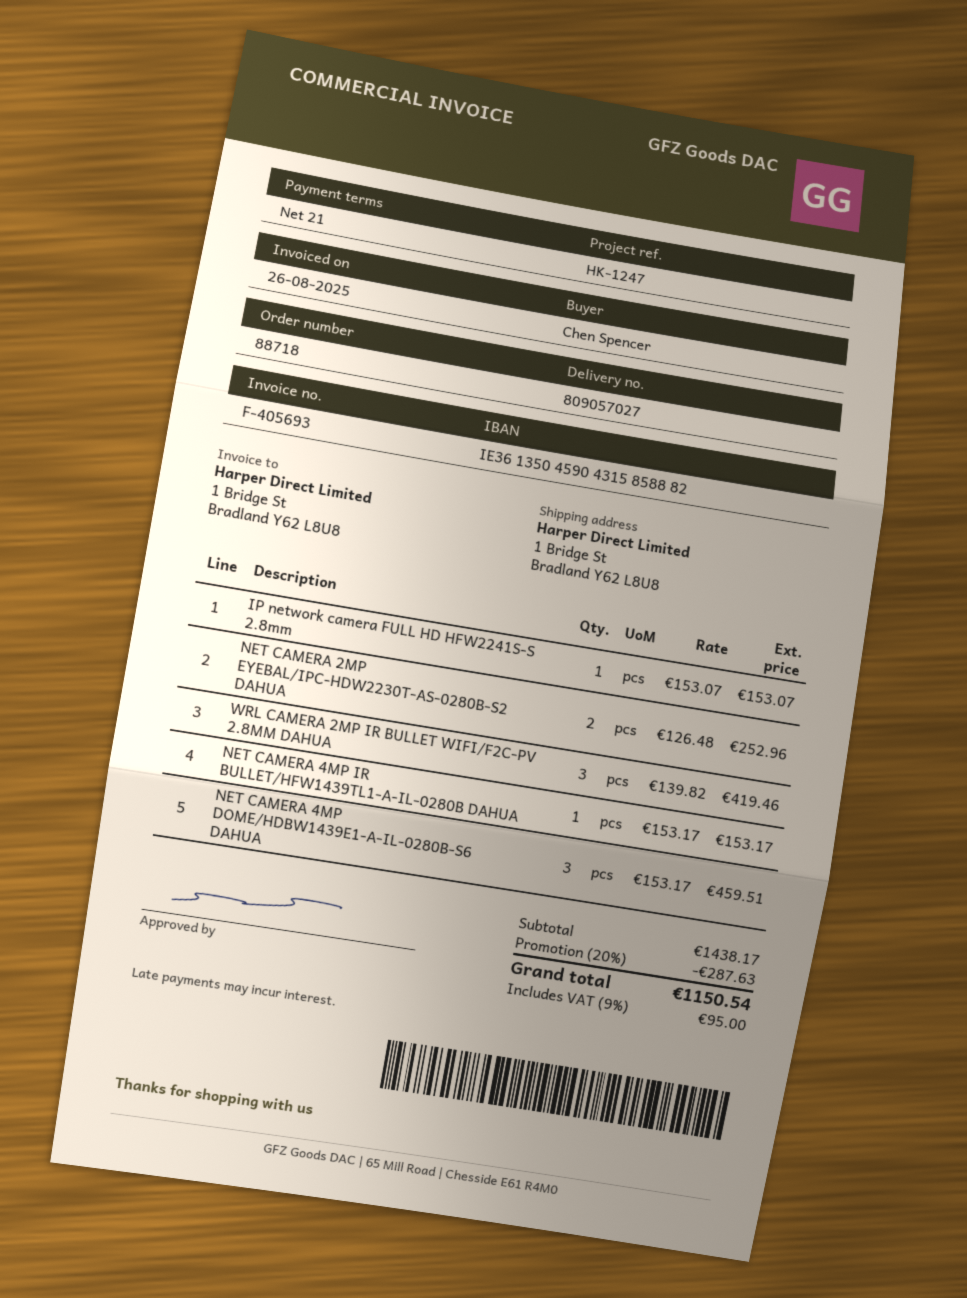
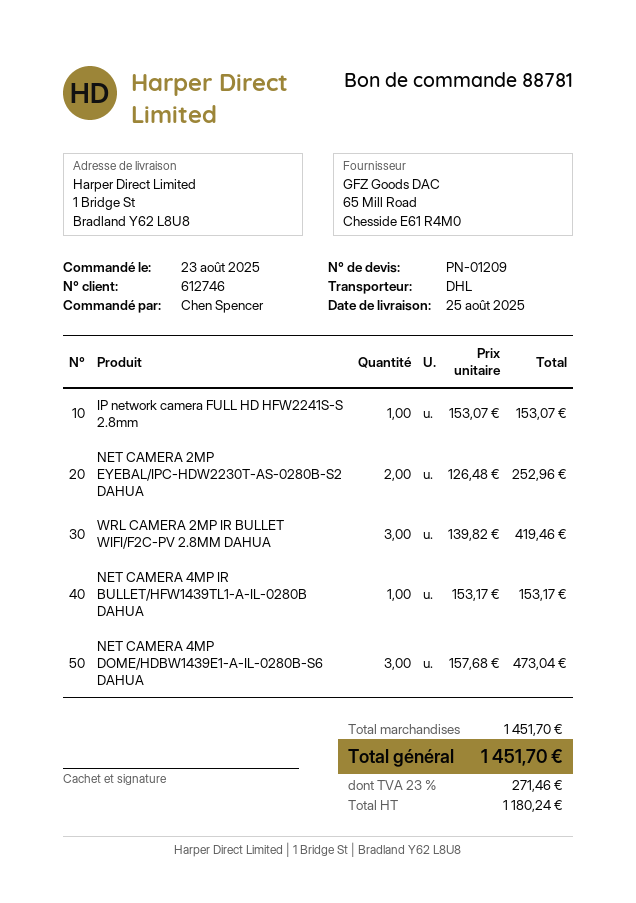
order number: 88718 -> 88781
NET CAMERA 4MP DOME/HDBW1439E1-A-IL-0280B-S6 DAHUA: 3 x 153.17 = 459.51 -> 3 x 157.68 = 473.04
subtotal: 1438.17 -> 1451.70
discount: 20% = 287.63 -> none
tax: 9% = 95.00 -> 23% = 271.46
total: 1150.54 -> 1451.70

